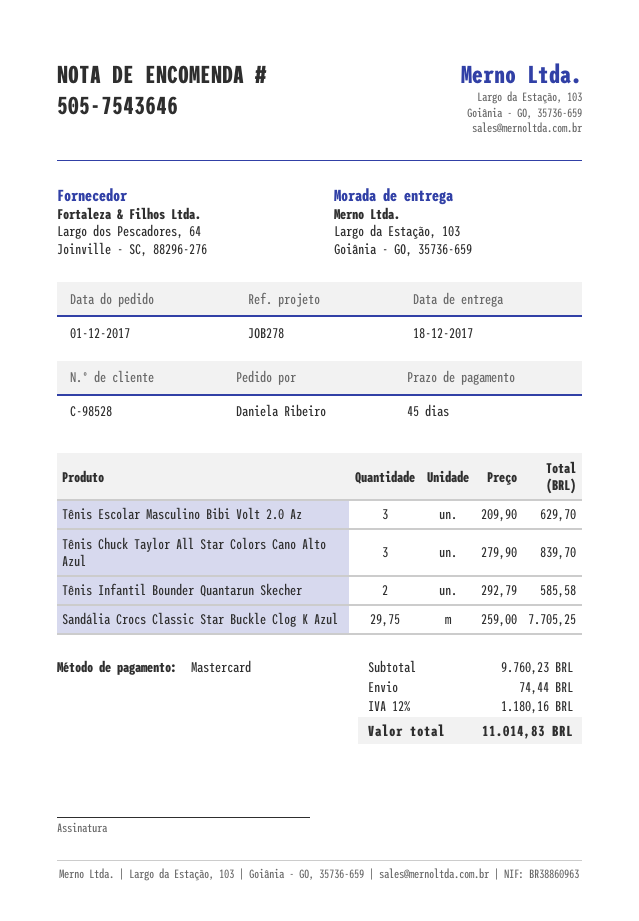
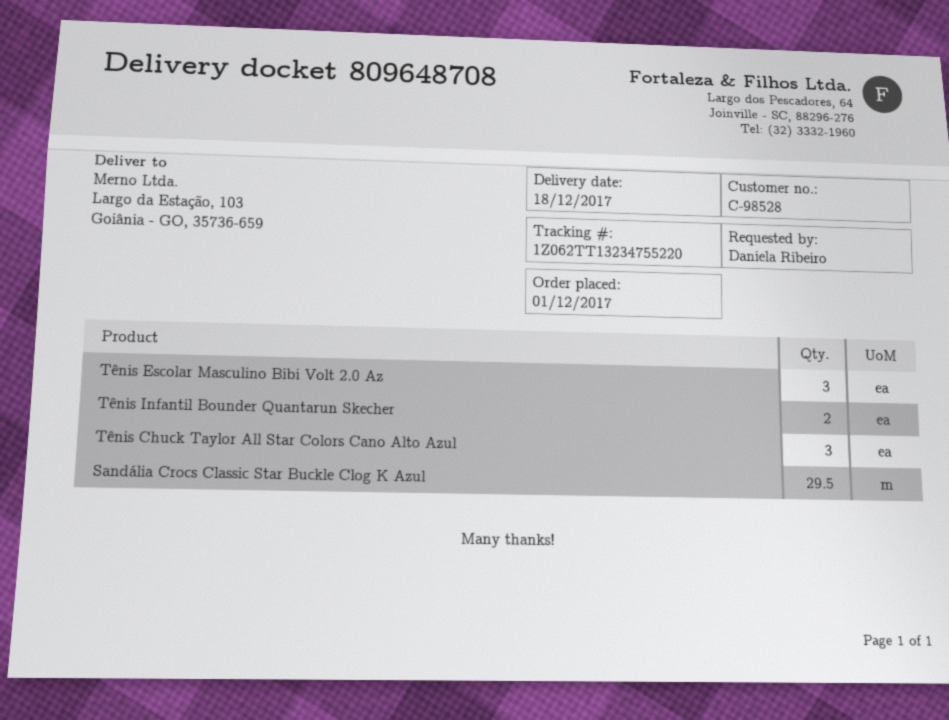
Sandália Crocs Classic Star Buckle Clog K Azul: 29.75 -> 29.5

